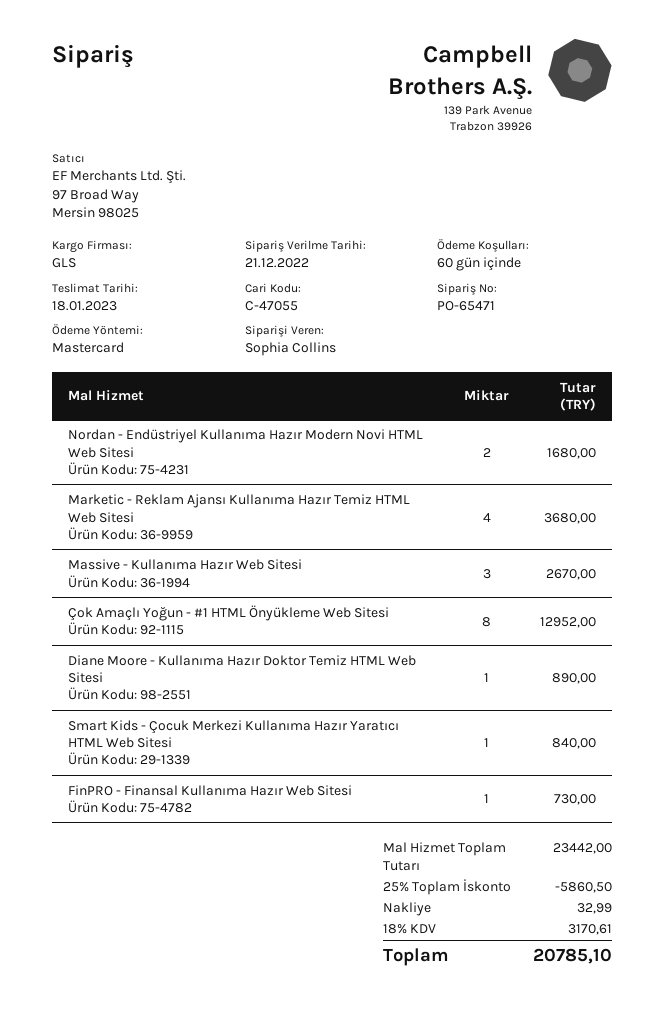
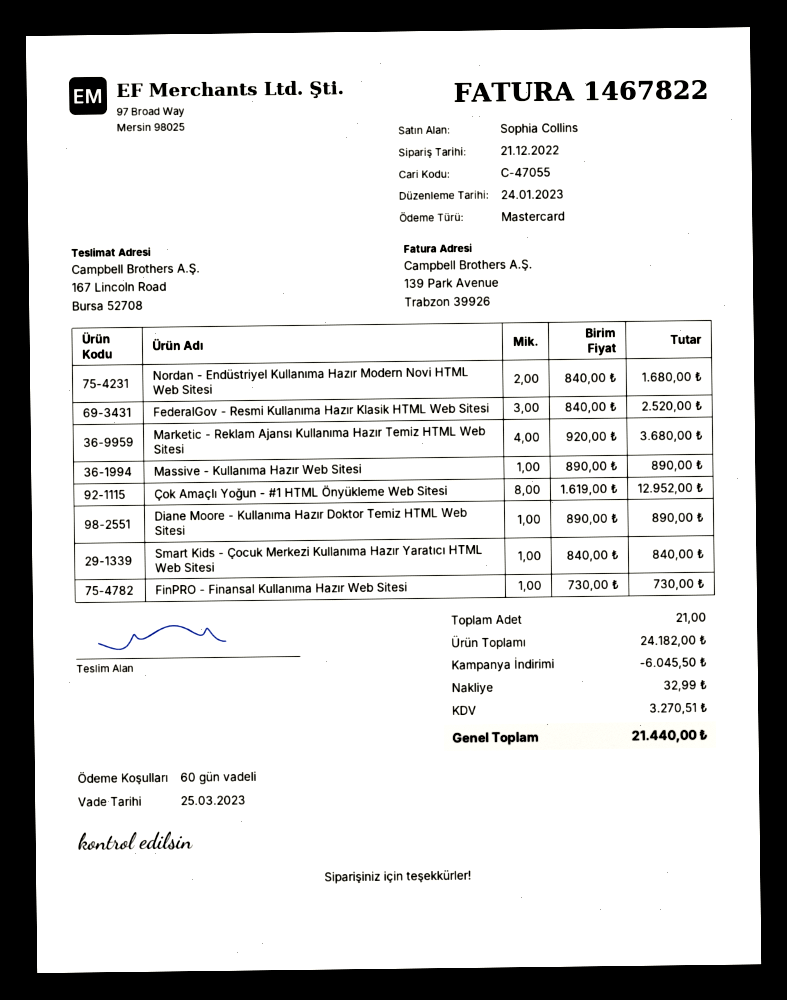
Massive - Kullanıma Hazır Web Sitesi: 3 for 2670.00 -> 1 for 890.00
FederalGov - Resmi Kullanıma Hazır Klasik HTML Web Sitesi: none -> 3 for 2520.00
subtotal: 23442.00 -> 24182.00
discount: 5860.50 -> 6045.50
tax: 3170.61 -> 3270.51
total: 20785.10 -> 21440.00

